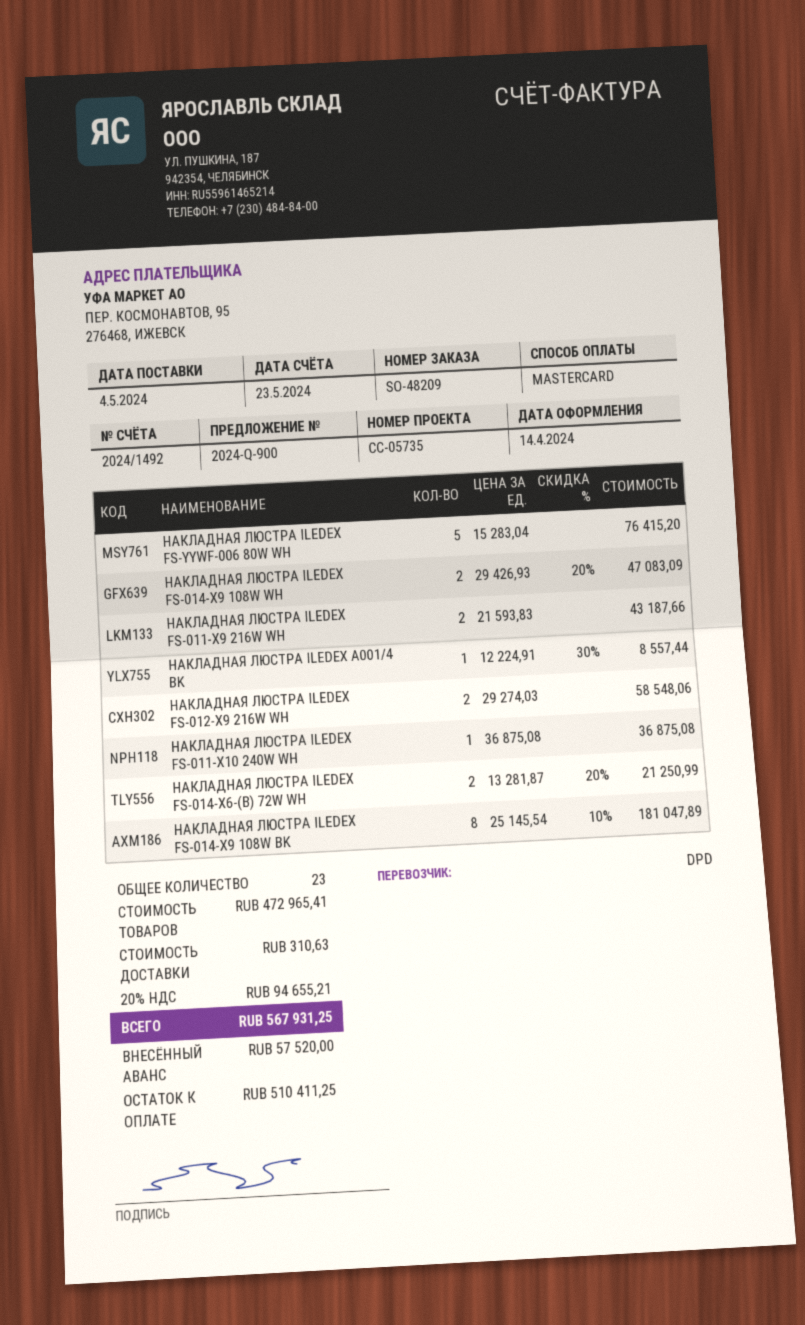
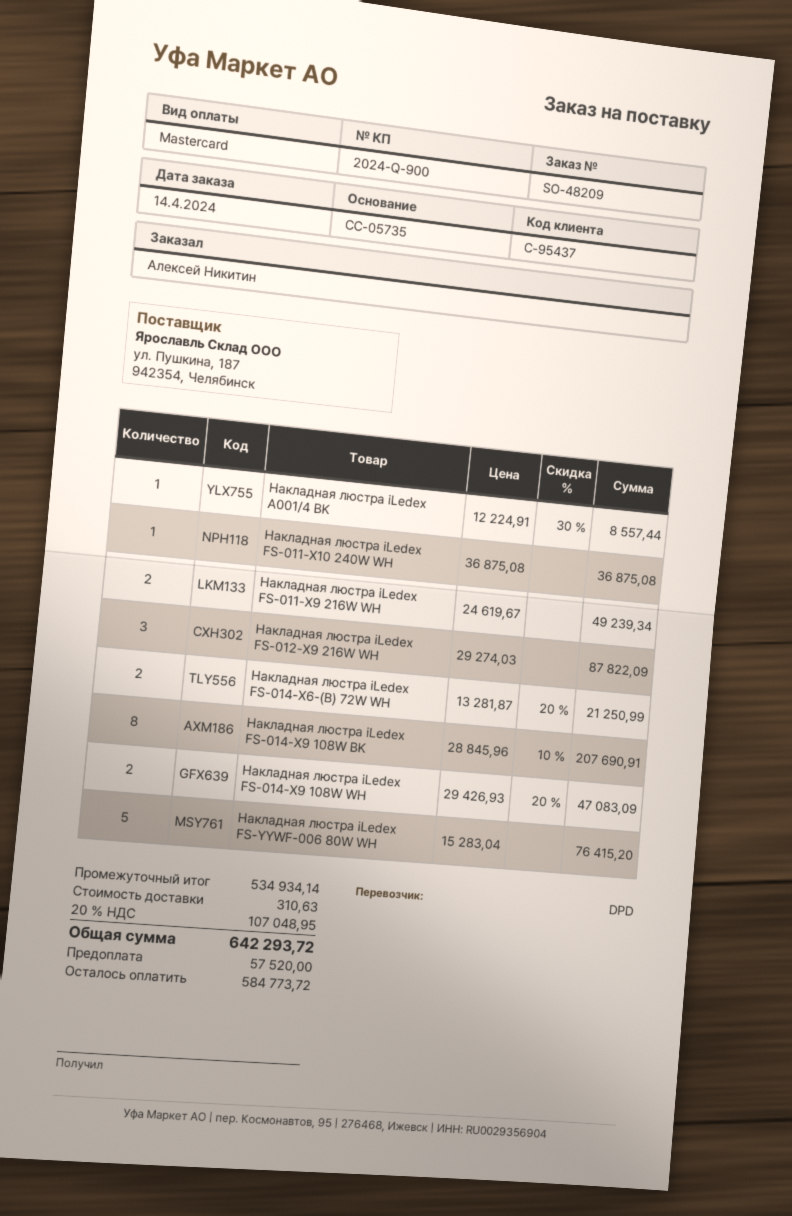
НАКЛАДНАЯ ЛЮСТРА ILEDEX FS-011-X9 216W WH: 2 x 21593.83 = 43187.66 -> 2 x 24619.67 = 49239.34
НАКЛАДНАЯ ЛЮСТРА ILEDEX FS-012-X9 216W WH: 2 x 29274.03 = 58548.06 -> 3 x 29274.03 = 87822.09
НАКЛАДНАЯ ЛЮСТРА ILEDEX FS-014-X9 108W BK: 8 x 25145.54 - 10% = 181047.89 -> 8 x 28845.96 - 10% = 207690.91
subtotal: 472965.41 -> 534934.14
tax: 20% = 94655.21 -> 20% = 107048.95
total: 567931.25 -> 642293.72
balance: 510411.25 -> 584773.72

